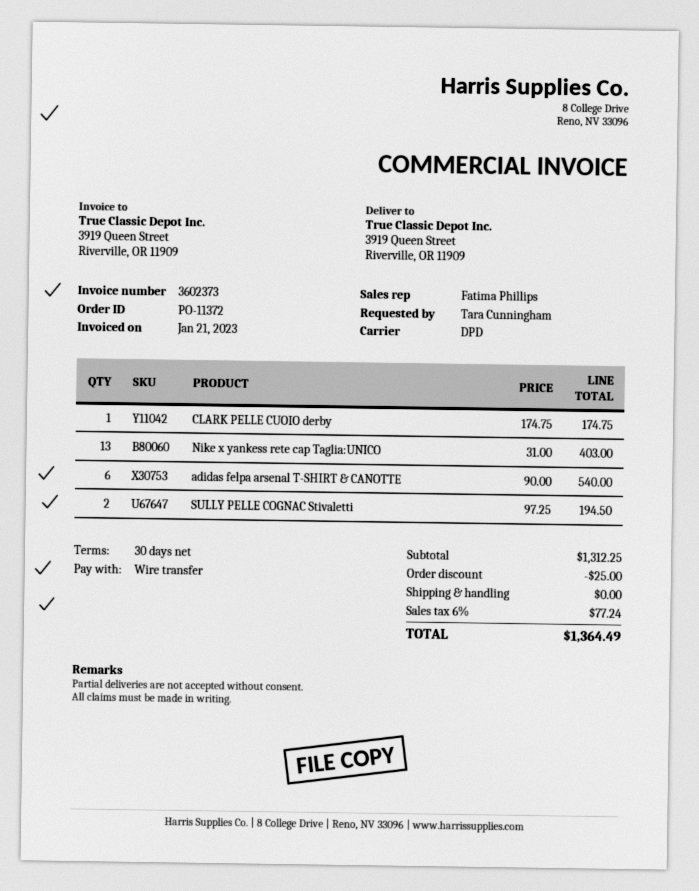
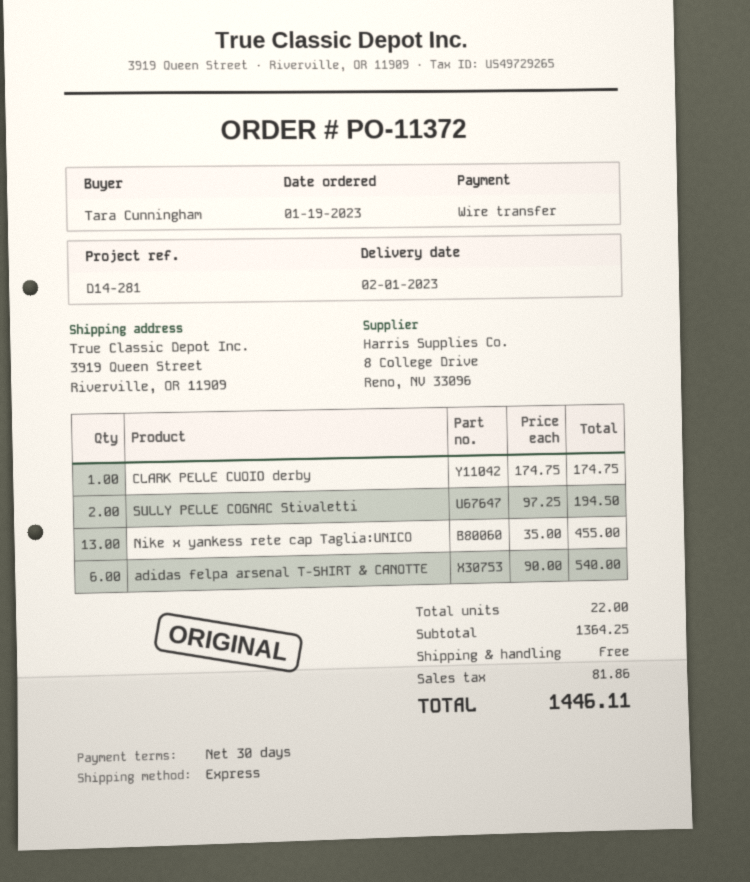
shipping method: DPD -> express
Nike x yankess rete cap Taglia:UNICO: 13 x 31.00 = 403.00 -> 13 x 35.00 = 455.00
subtotal: 1312.25 -> 1364.25
discount: 25.00 -> none
tax: 77.24 -> 81.86
total: 1364.49 -> 1446.11

